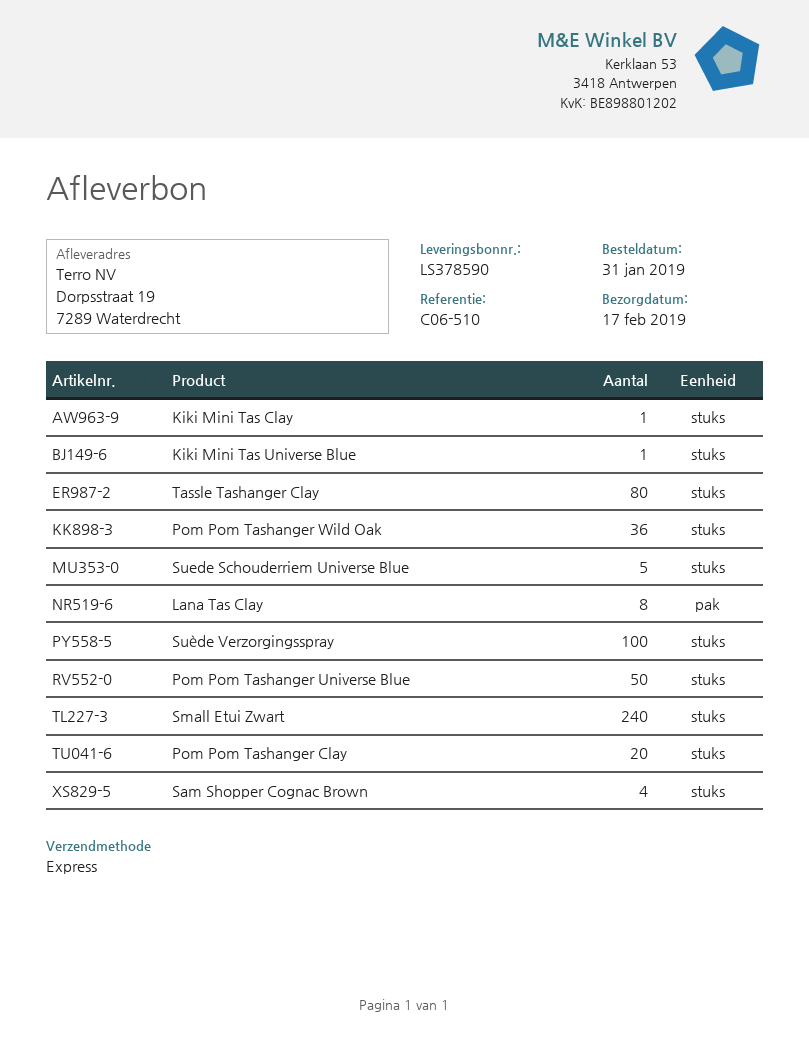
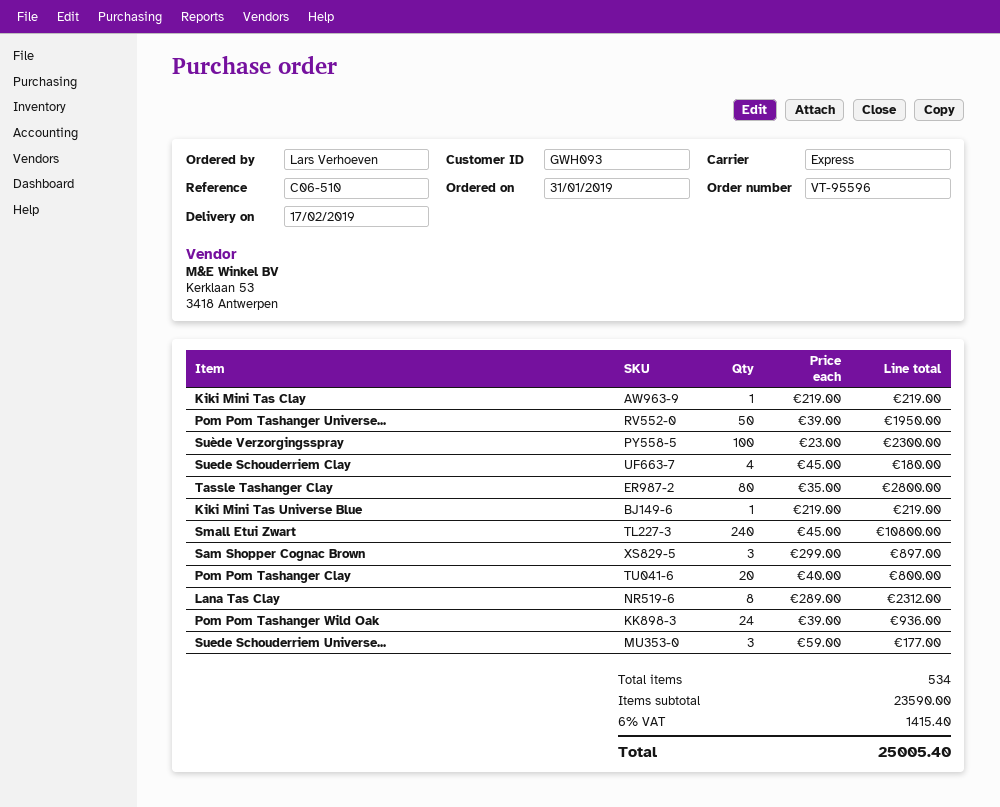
Pom Pom Tashanger Wild Oak: 36 -> 24
Suede Schouderriem Universe Blue: 5 -> 3
Sam Shopper Cognac Brown: 4 -> 3
Suede Schouderriem Clay: none -> 4

